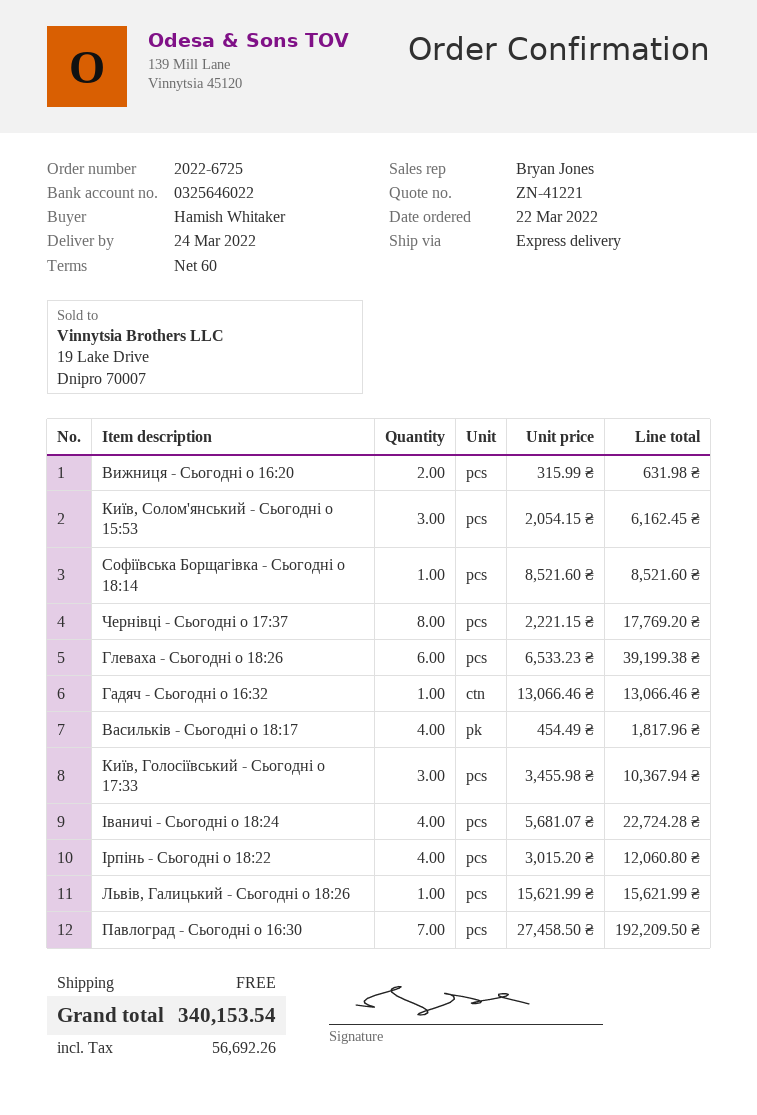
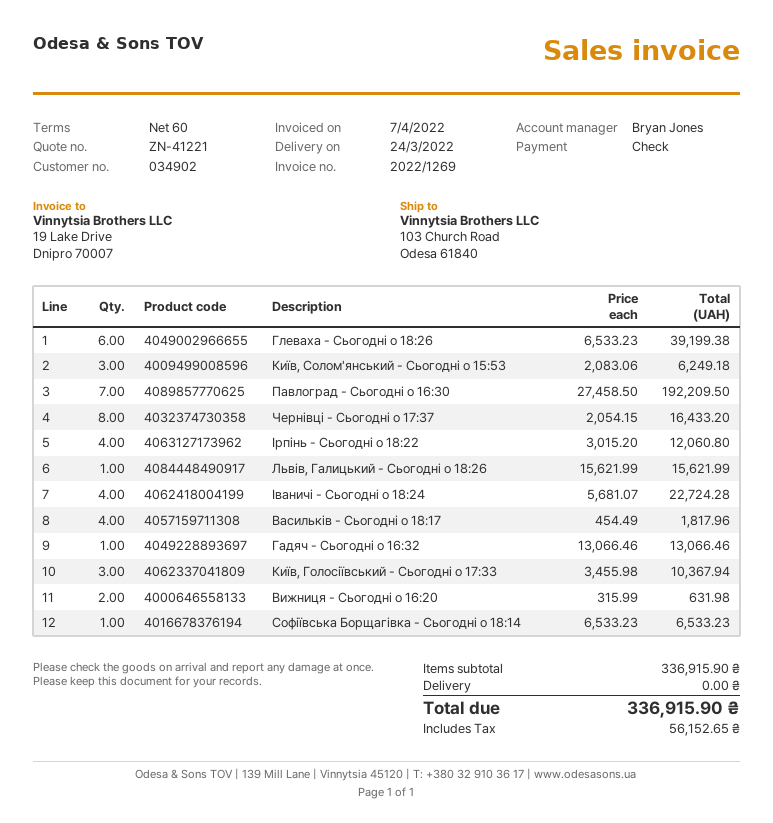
Київ, Солом'янський - Сьогодні о 15:53: 3 x 2054.15 = 6162.45 -> 3 x 2083.06 = 6249.18
Софіївська Борщагівка - Сьогодні о 18:14: 1 x 8521.60 = 8521.60 -> 1 x 6533.23 = 6533.23
Чернівці - Сьогодні о 17:37: 8 x 2221.15 = 17769.20 -> 8 x 2054.15 = 16433.20
tax: 56692.26 -> 56152.65
total: 340153.54 -> 336915.90

